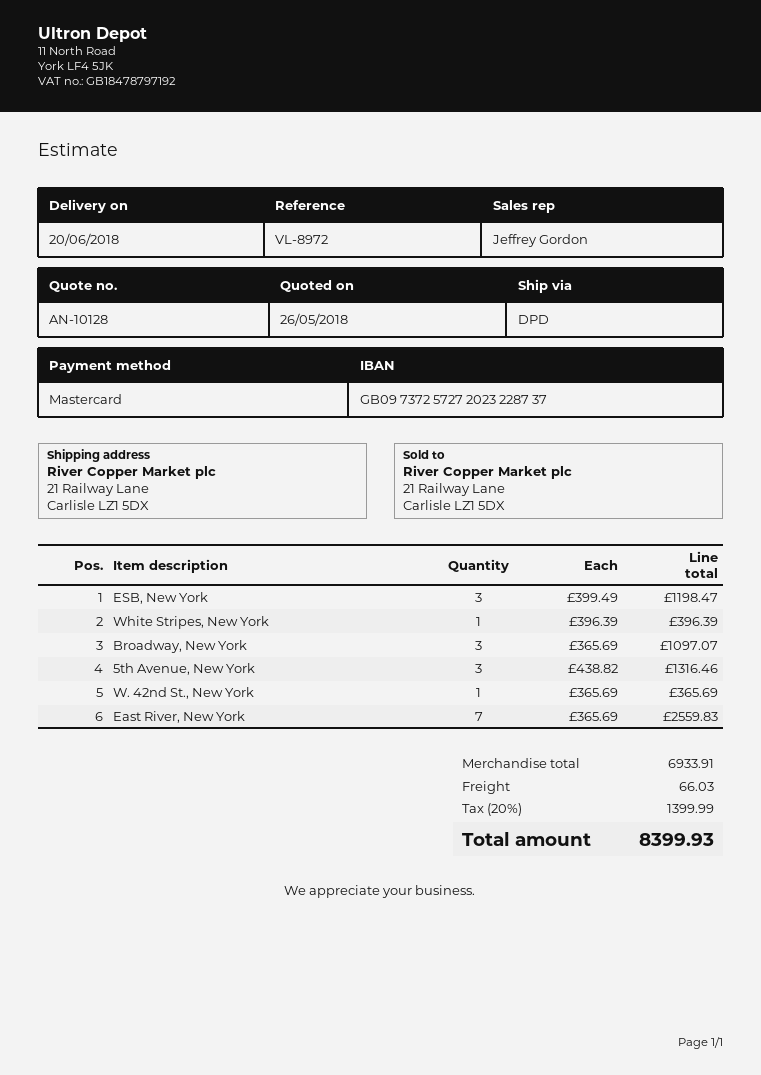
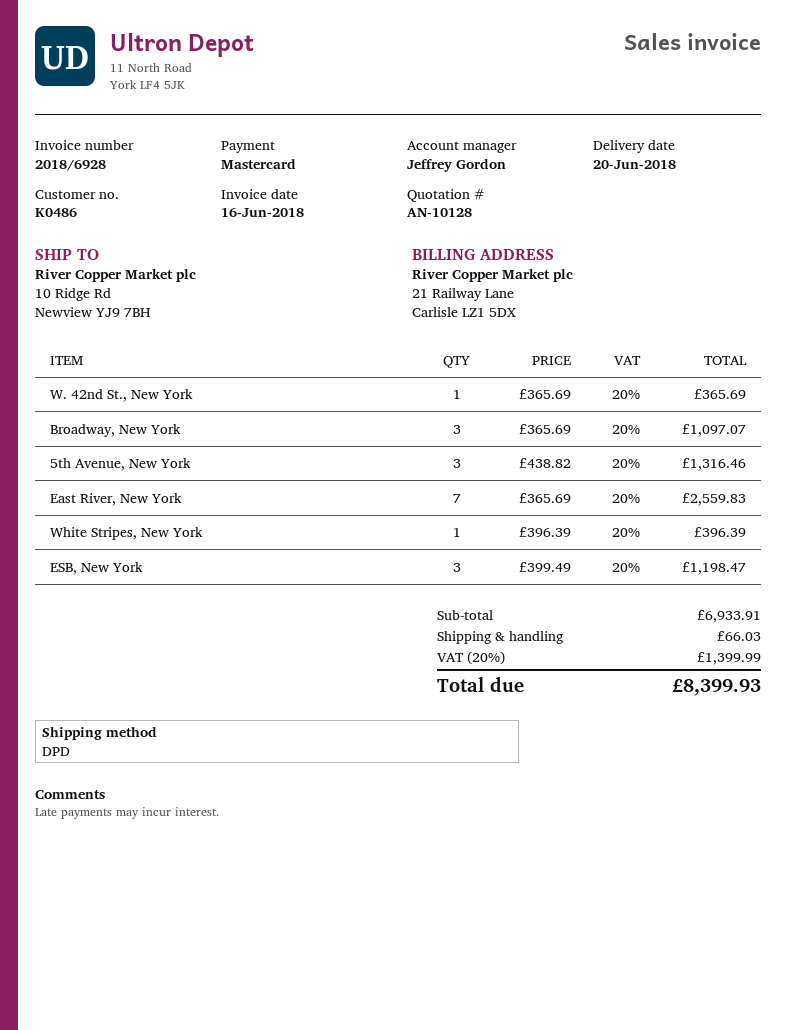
ship to: 21 Railway Lane, Carlisle LZ1 5DX -> 10 Ridge Rd, Newview YJ9 7BH

